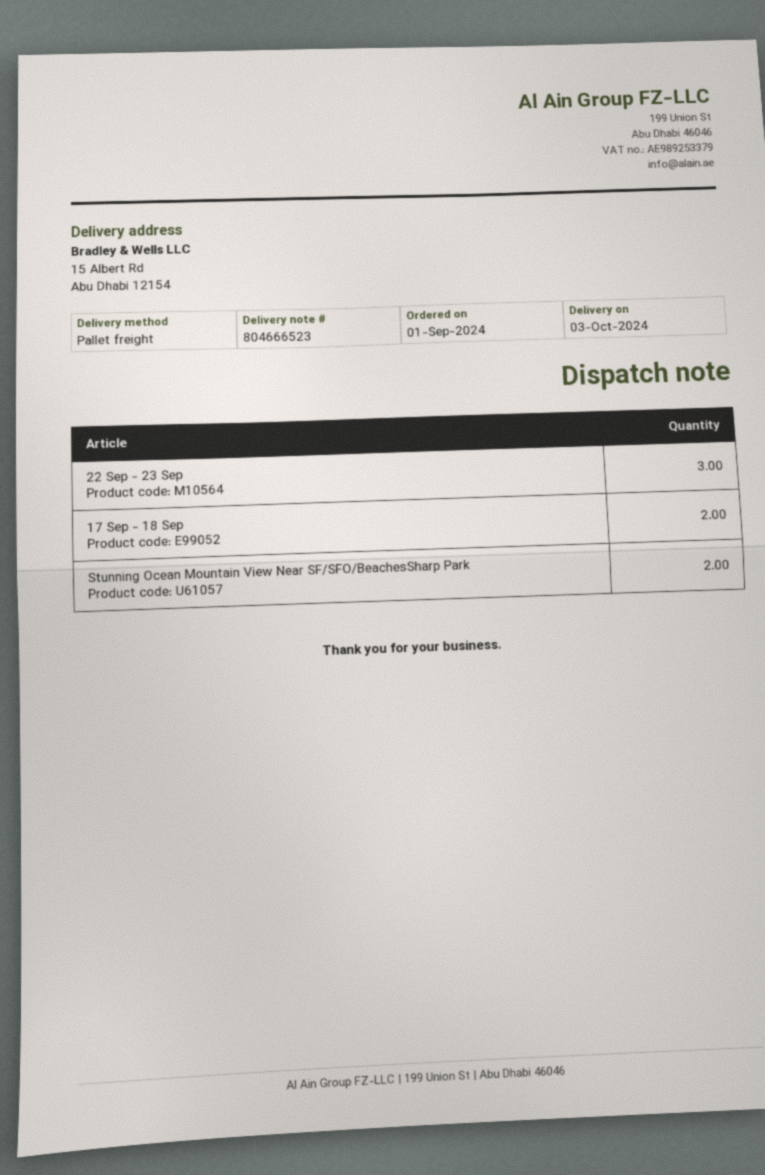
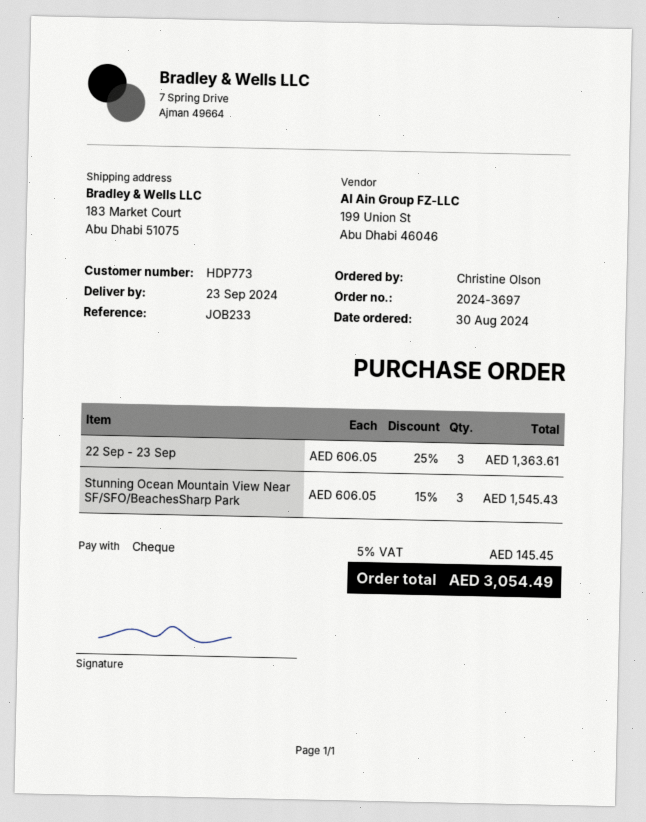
order date: 2024-09-01 -> 2024-08-30
delivery date: 2024-10-03 -> 2024-09-23
ship to: 15 Albert Rd, Abu Dhabi 12154 -> 183 Market Court, Abu Dhabi 51075
17 Sep - 18 Sep: 2 -> none
Stunning Ocean Mountain View Near SF/SFO/BeachesSharp Park: 2 -> 3

